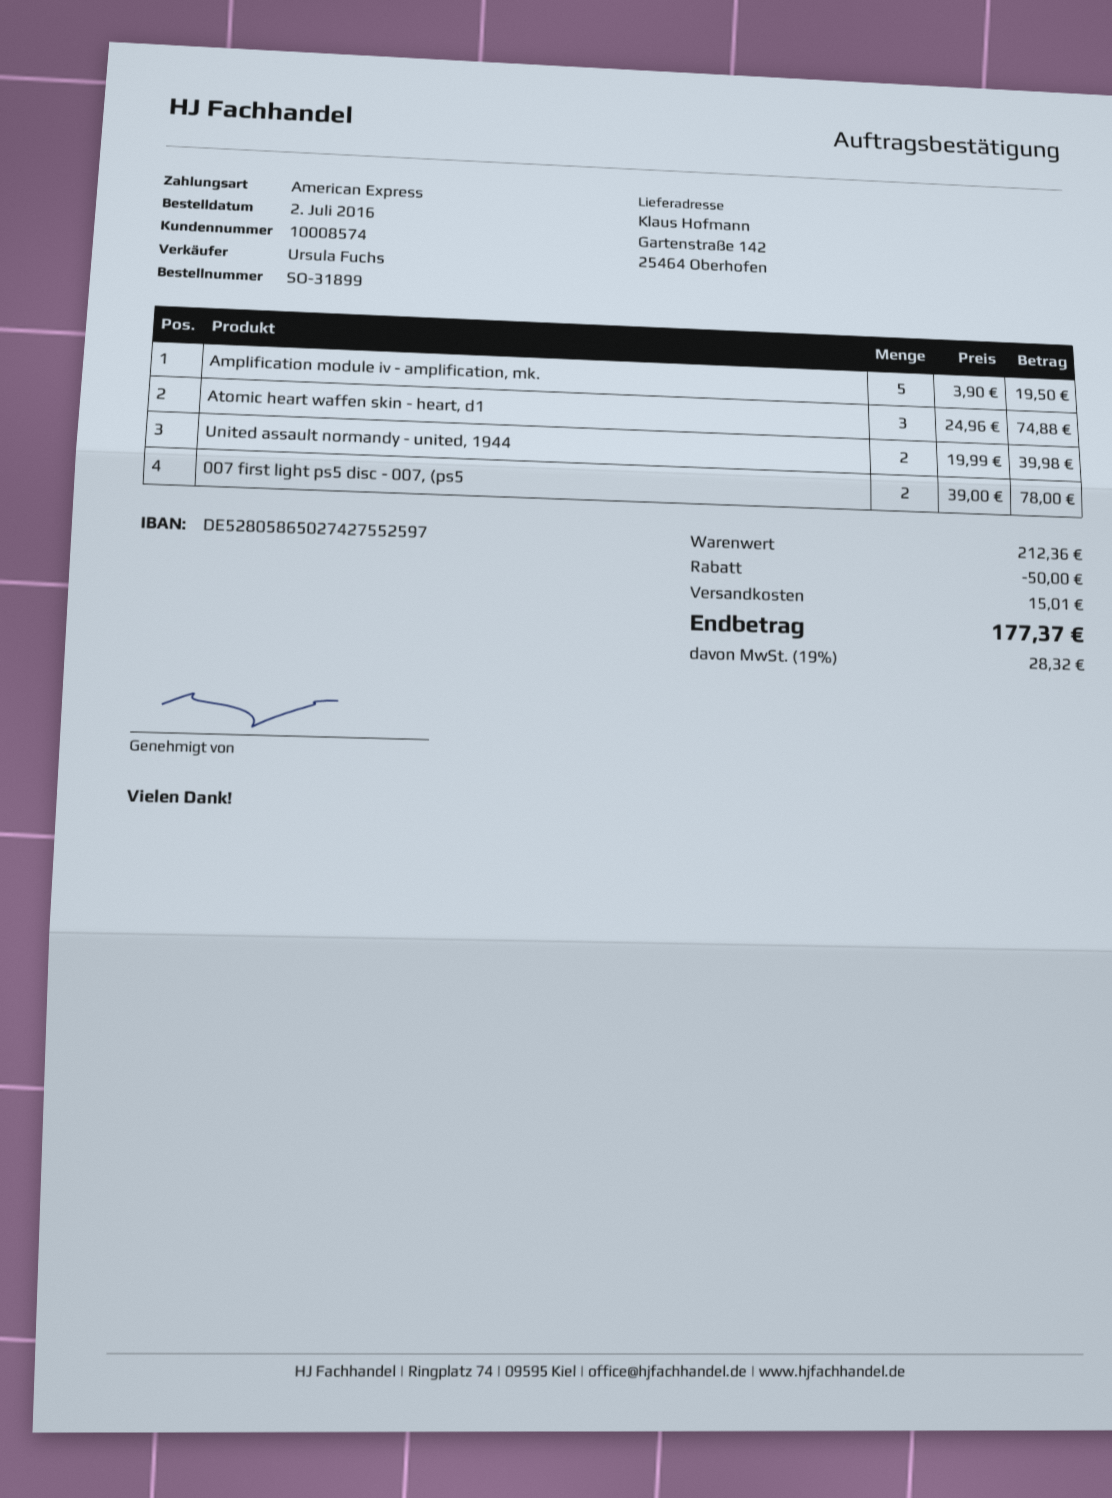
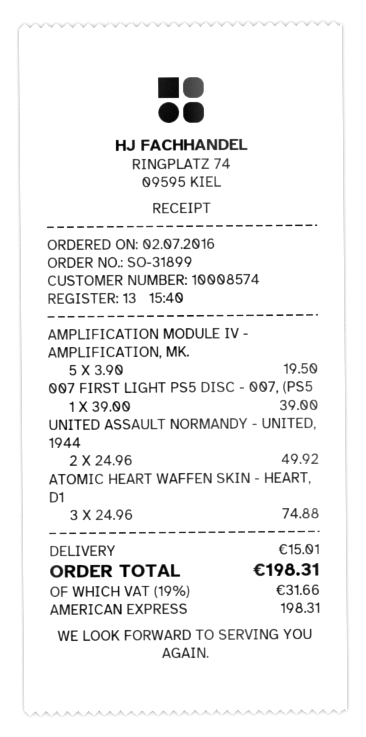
United assault normandy - united, 1944: 2 x 19.99 = 39.98 -> 2 x 24.96 = 49.92
007 first light ps5 disc - 007, (ps5: 2 x 39.00 = 78.00 -> 1 x 39.00 = 39.00
discount: 50.00 -> none
tax: 19% = 28.32 -> 19% = 31.66
total: 177.37 -> 198.31

